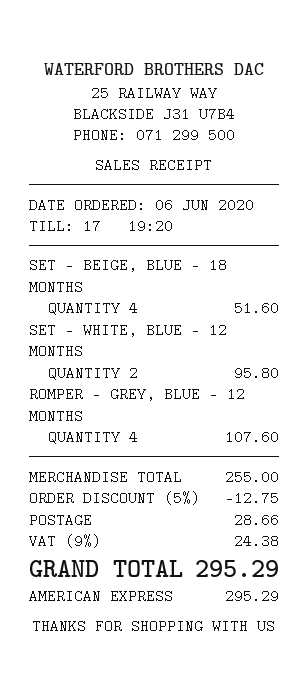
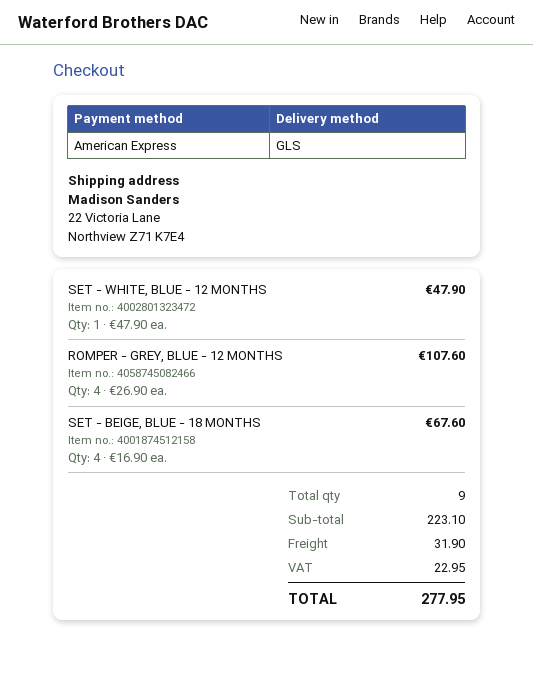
SET - BEIGE, BLUE - 18 MONTHS: 4 for 51.60 -> 4 for 67.60
SET - WHITE, BLUE - 12 MONTHS: 2 for 95.80 -> 1 for 47.90
subtotal: 255.00 -> 223.10
discount: 5% = 12.75 -> none
shipping: 28.66 -> 31.90
tax: 24.38 -> 22.95
total: 295.29 -> 277.95

